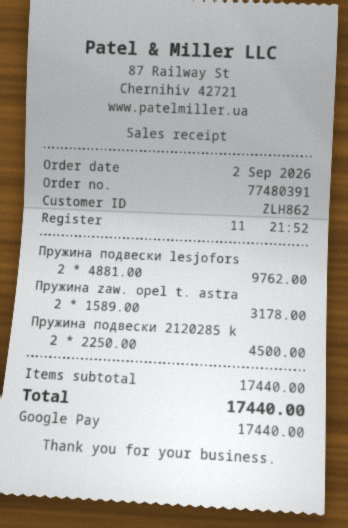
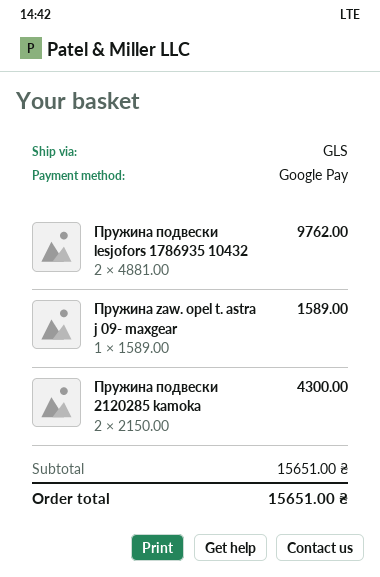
Пружина zaw. opel t. astra: 2 x 1589.00 = 3178.00 -> 1 x 1589.00 = 1589.00
Пружина подвески 2120285 k: 2 x 2250.00 = 4500.00 -> 2 x 2150.00 = 4300.00
subtotal: 17440.00 -> 15651.00
total: 17440.00 -> 15651.00

